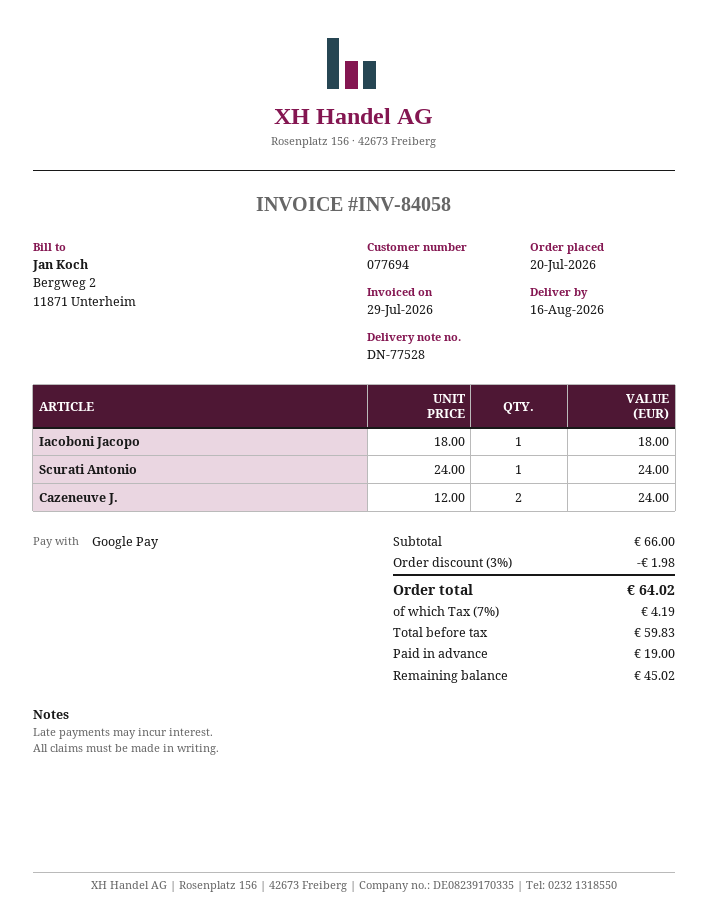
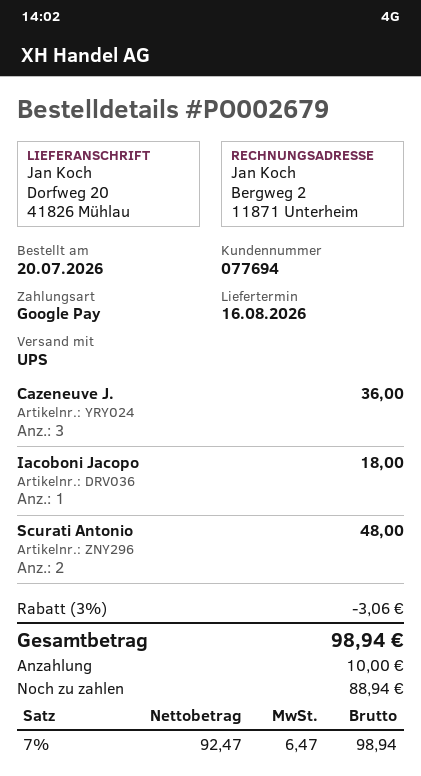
Scurati Antonio: 1 for 24.00 -> 2 for 48.00
Cazeneuve J.: 2 for 24.00 -> 3 for 36.00
discount: 3% = 1.98 -> 3% = 3.06
net: 59.83 -> 92.47
tax: 7% = 4.19 -> 7% = 6.47
total: 64.02 -> 98.94
deposit: 19.00 -> 10.00
balance: 45.02 -> 88.94

